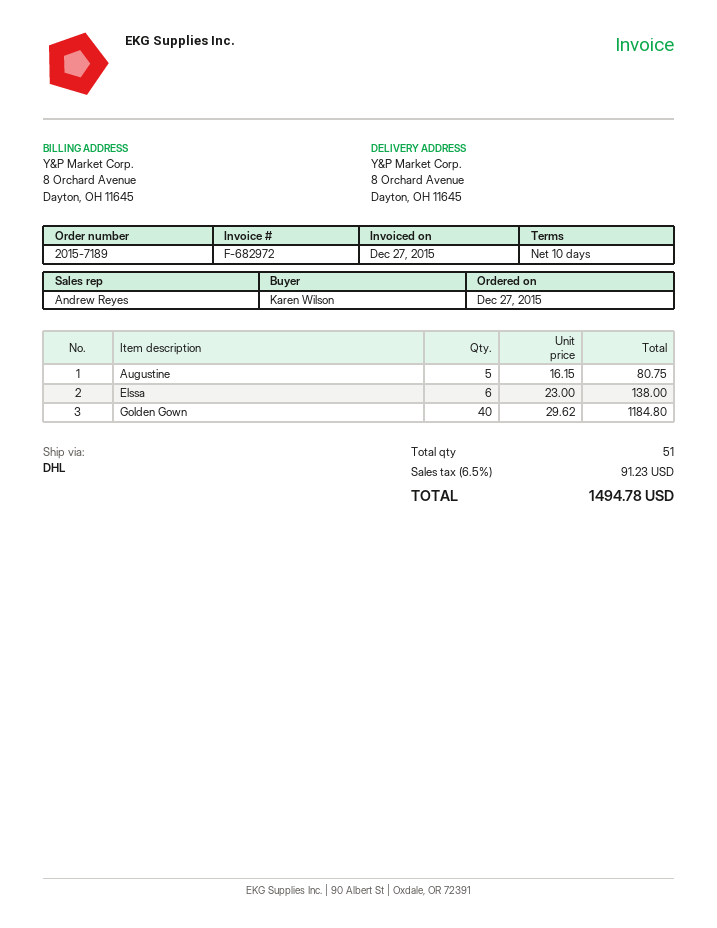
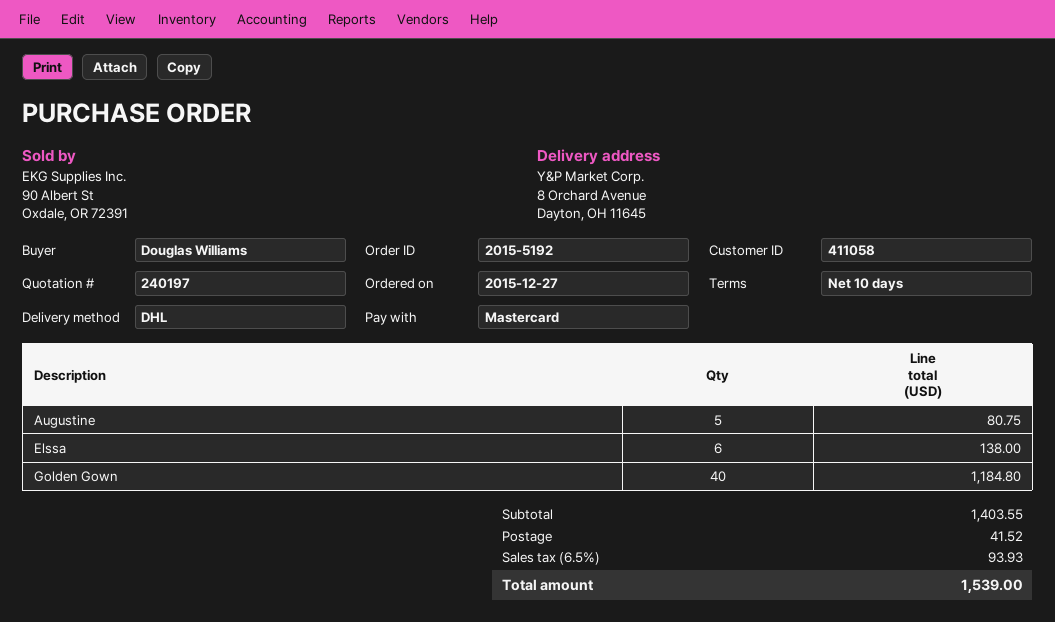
order number: 2015-7189 -> 2015-5192
ordered by: Karen Wilson -> Douglas Williams
shipping: none -> 41.52
tax: 6.5% = 91.23 -> 6.5% = 93.93
total: 1494.78 -> 1539.00

